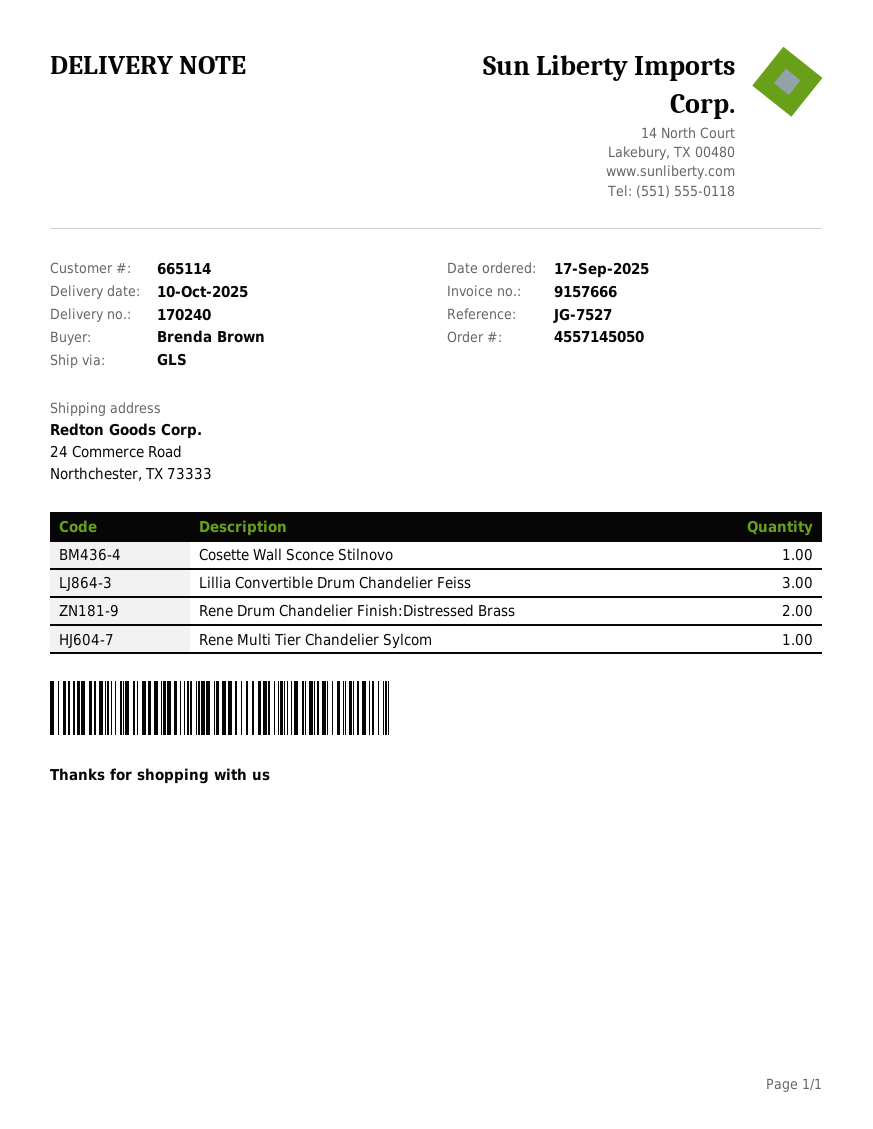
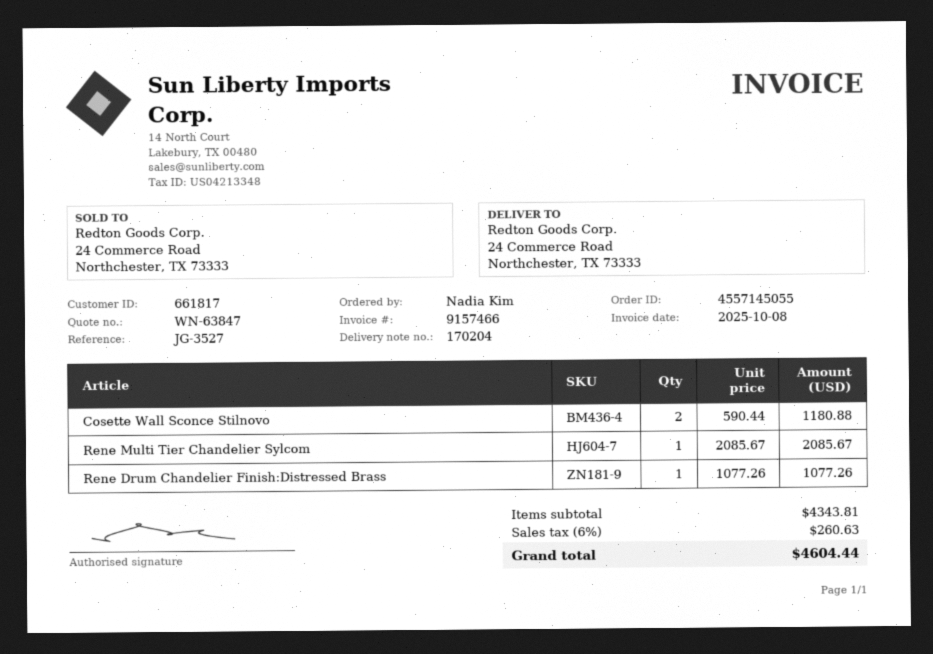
order number: 4557145050 -> 4557145055
delivery note number: 170240 -> 170204
invoice number: 9157666 -> 9157466
customer number: 665114 -> 661817
reference: JG-7527 -> JG-3527
ordered by: Brenda Brown -> Nadia Kim
Cosette Wall Sconce Stilnovo: 1 -> 2
Lillia Convertible Drum Chandelier Feiss: 3 -> none
Rene Drum Chandelier Finish:Distressed Brass: 2 -> 1

